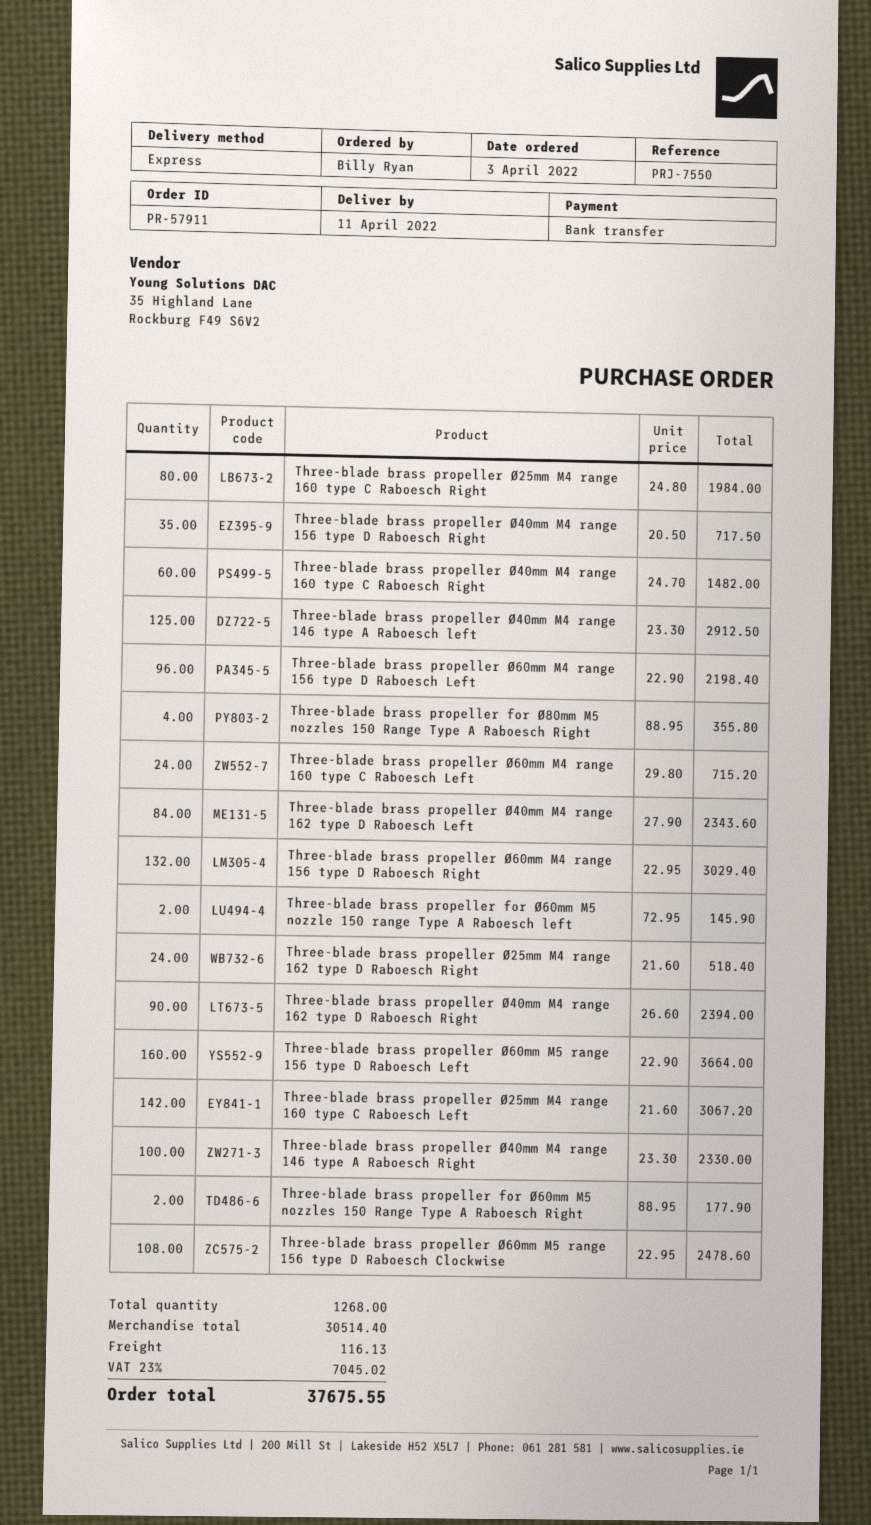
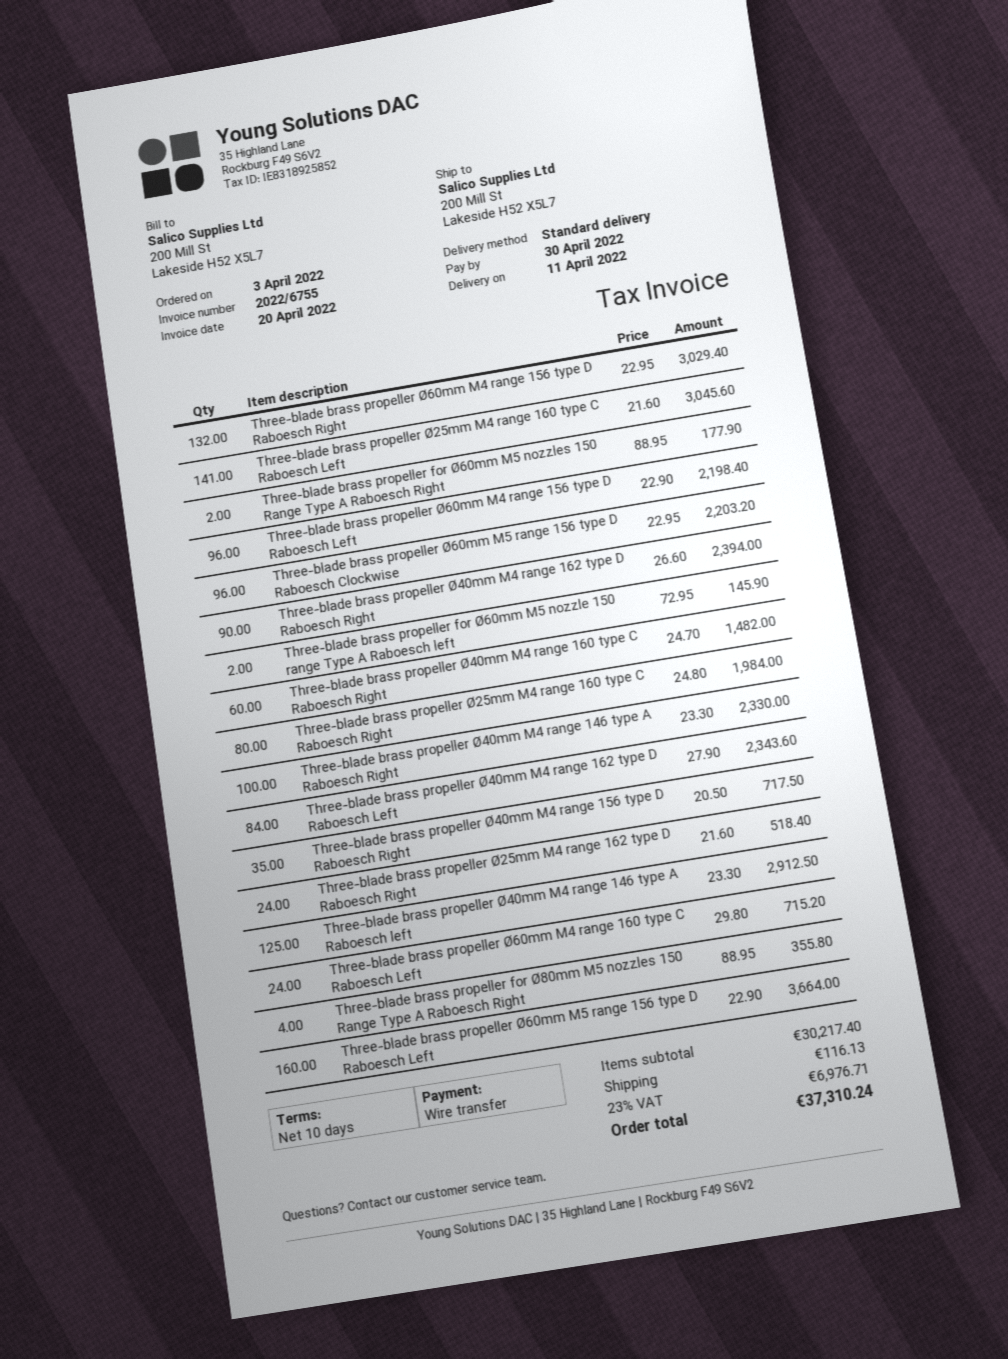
shipping method: express -> standard
Three-blade brass propeller Ø25mm M4 range 160 type C Raboesch Left: 142 x 21.60 = 3067.20 -> 141 x 21.60 = 3045.60
Three-blade brass propeller Ø60mm M5 range 156 type D Raboesch Clockwise: 108 x 22.95 = 2478.60 -> 96 x 22.95 = 2203.20
subtotal: 30514.40 -> 30217.40
tax: 23% = 7045.02 -> 23% = 6976.71
total: 37675.55 -> 37310.24

